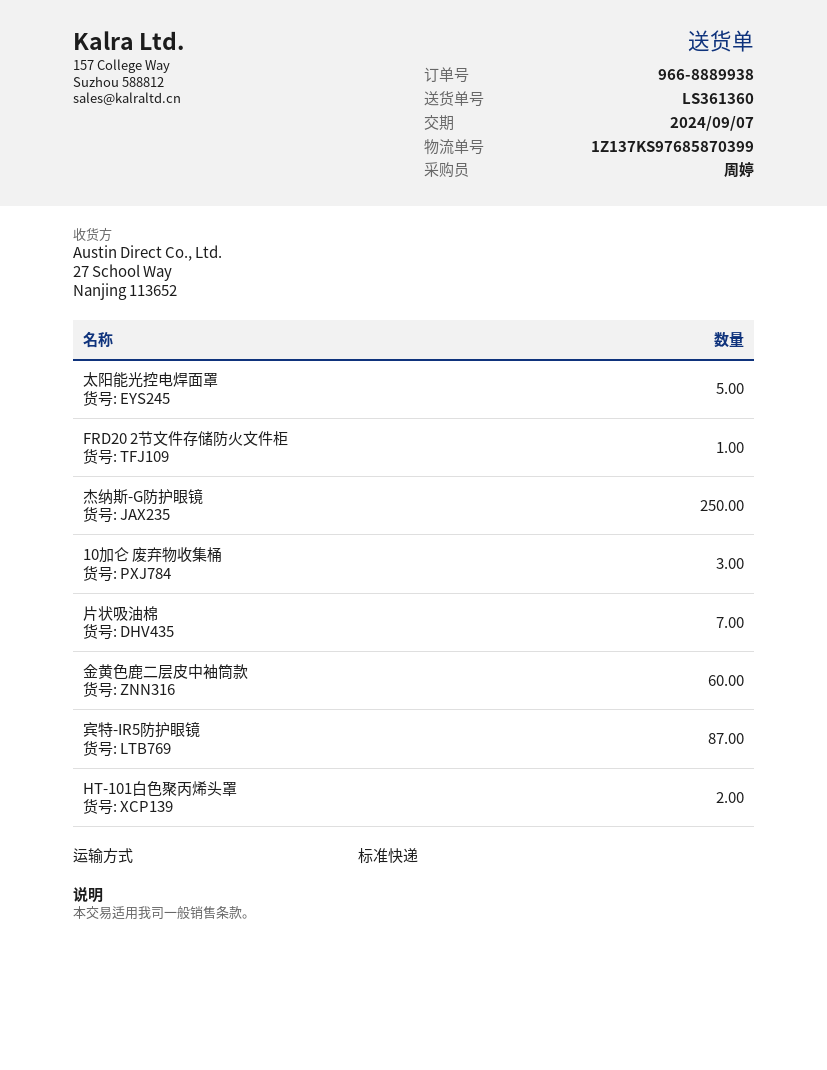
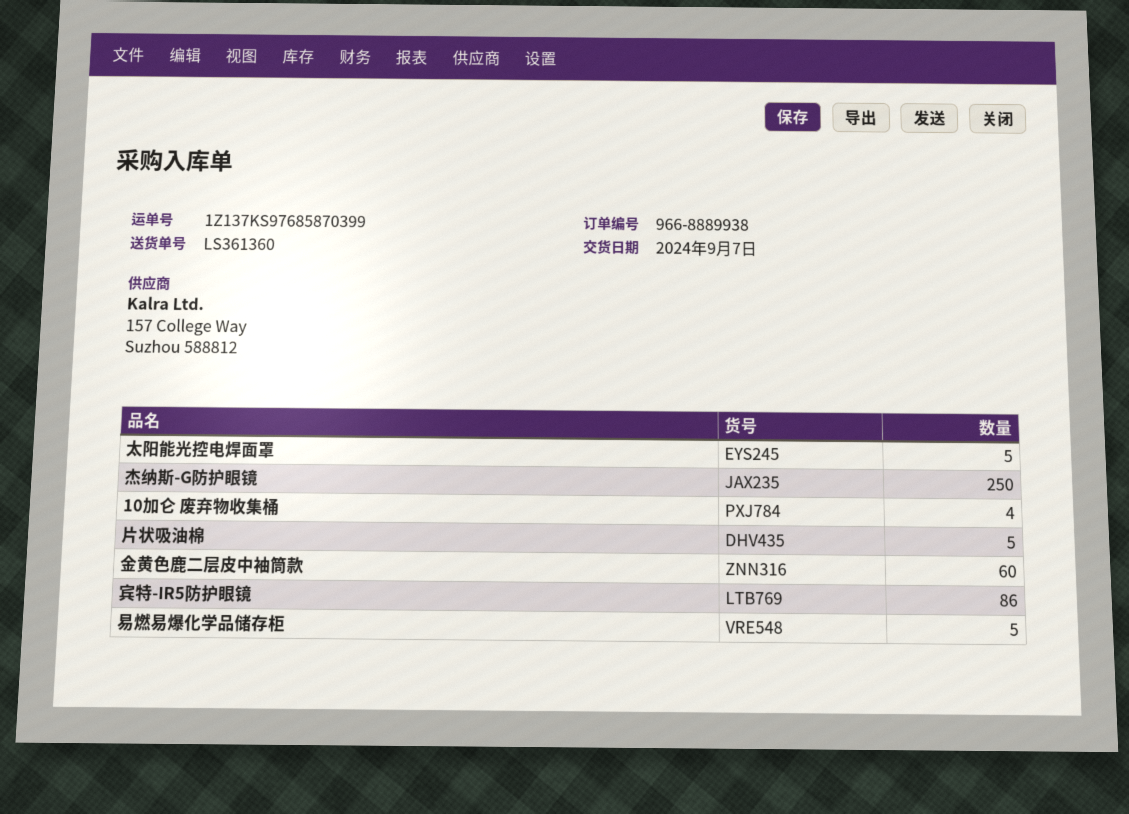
FRD20 2节文件存储防火文件柜: 1 -> none
10加仑 废弃物收集桶: 3 -> 4
片状吸油棉: 7 -> 5
宾特-IR5防护眼镜: 87 -> 86
HT-101白色聚丙烯头罩: 2 -> none
易燃易爆化学品储存柜: none -> 5

